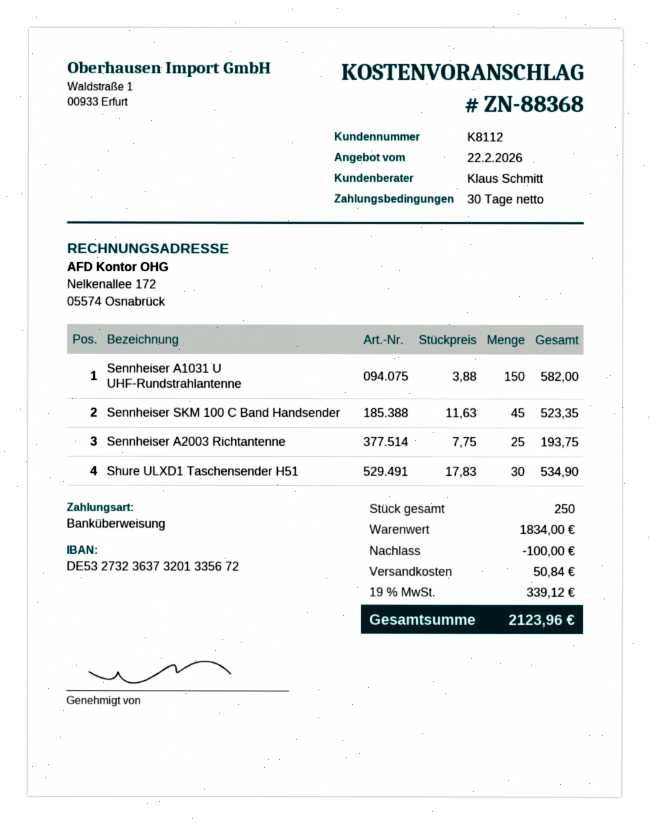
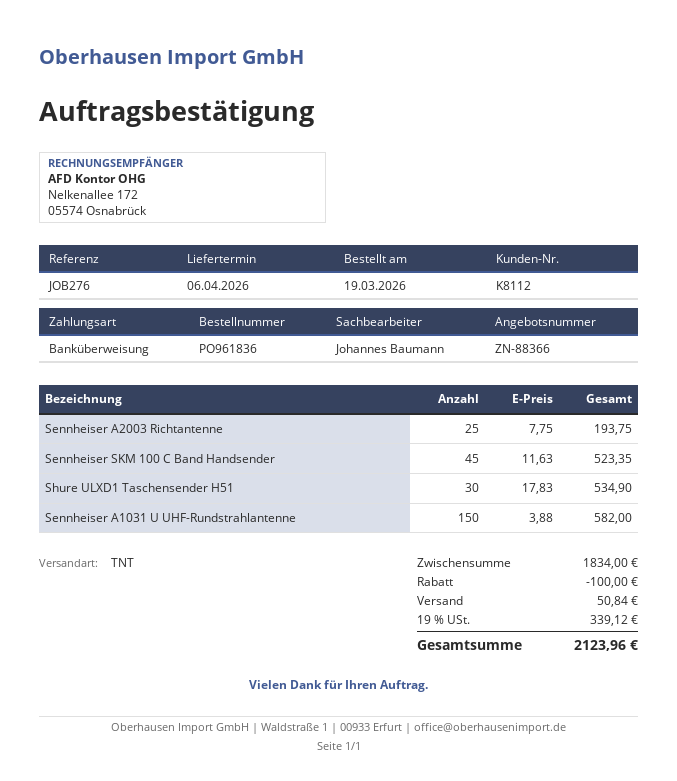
quote number: ZN-88368 -> ZN-88366
sales rep: Klaus Schmitt -> Johannes Baumann

